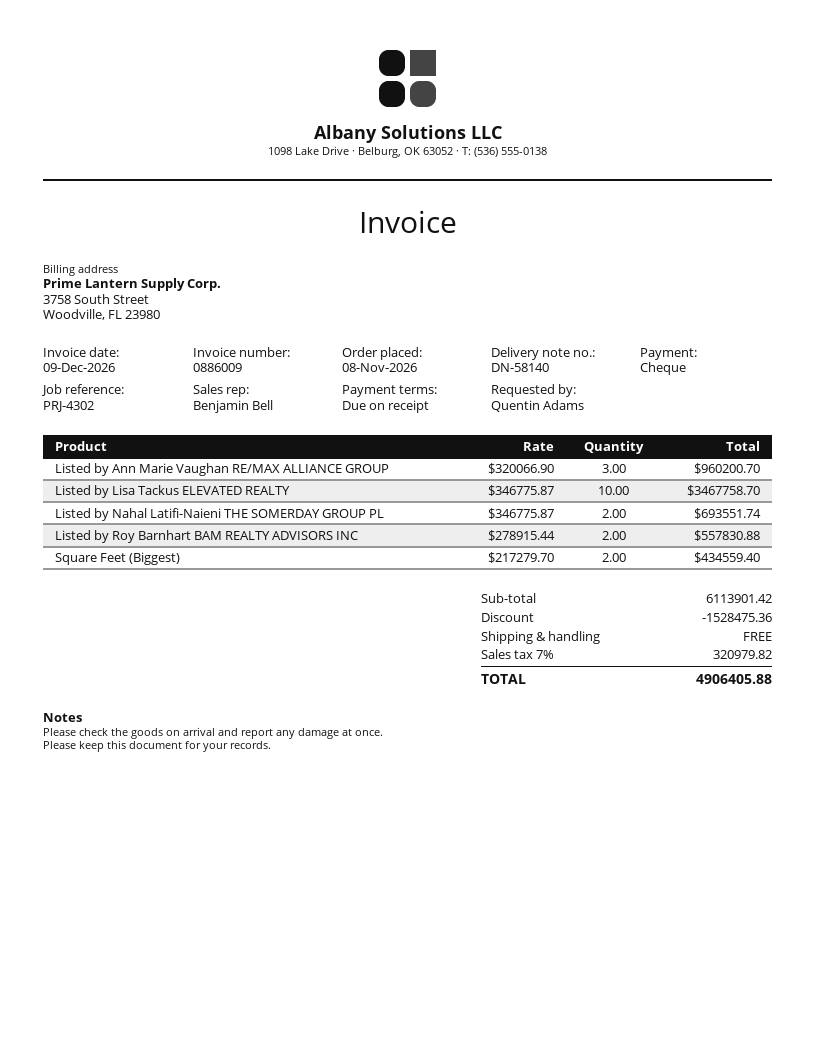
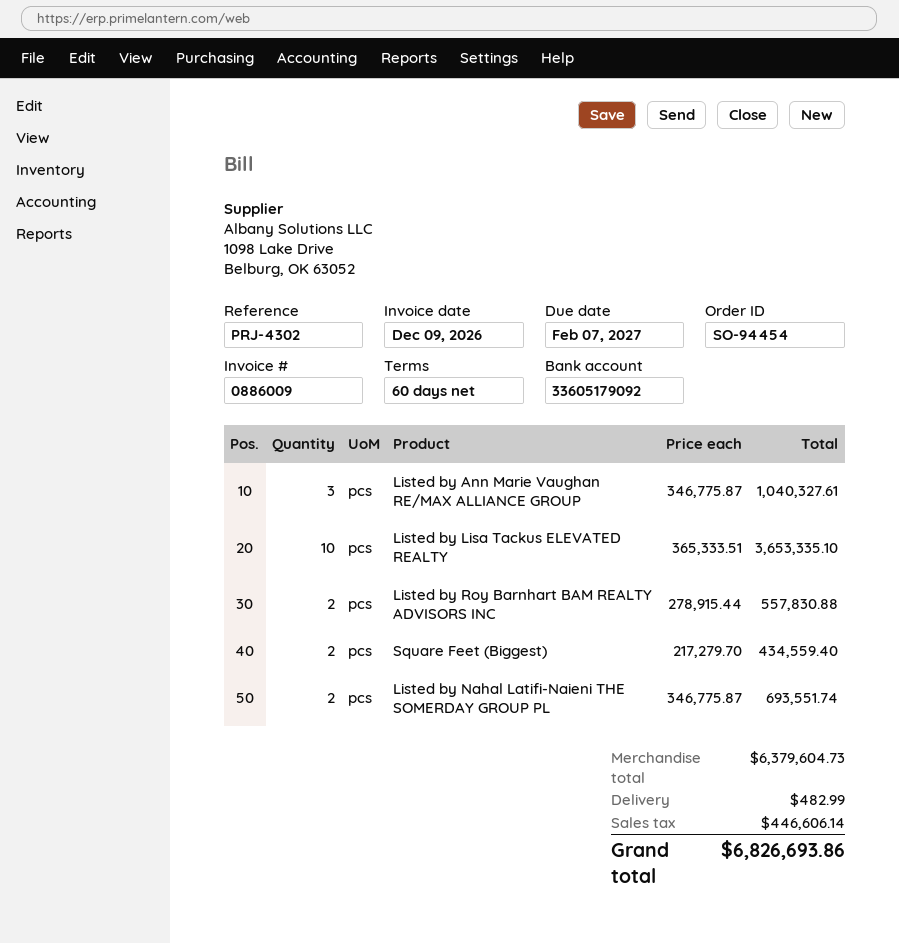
payment terms: on receipt -> 60 days
Listed by Ann Marie Vaughan RE/MAX ALLIANCE GROUP: 3 x 320066.90 = 960200.70 -> 3 x 346775.87 = 1040327.61
Listed by Lisa Tackus ELEVATED REALTY: 10 x 346775.87 = 3467758.70 -> 10 x 365333.51 = 3653335.10
subtotal: 6113901.42 -> 6379604.73
discount: 1528475.36 -> none
shipping: 0.00 -> 482.99
tax: 320979.82 -> 446606.14
total: 4906405.88 -> 6826693.86

